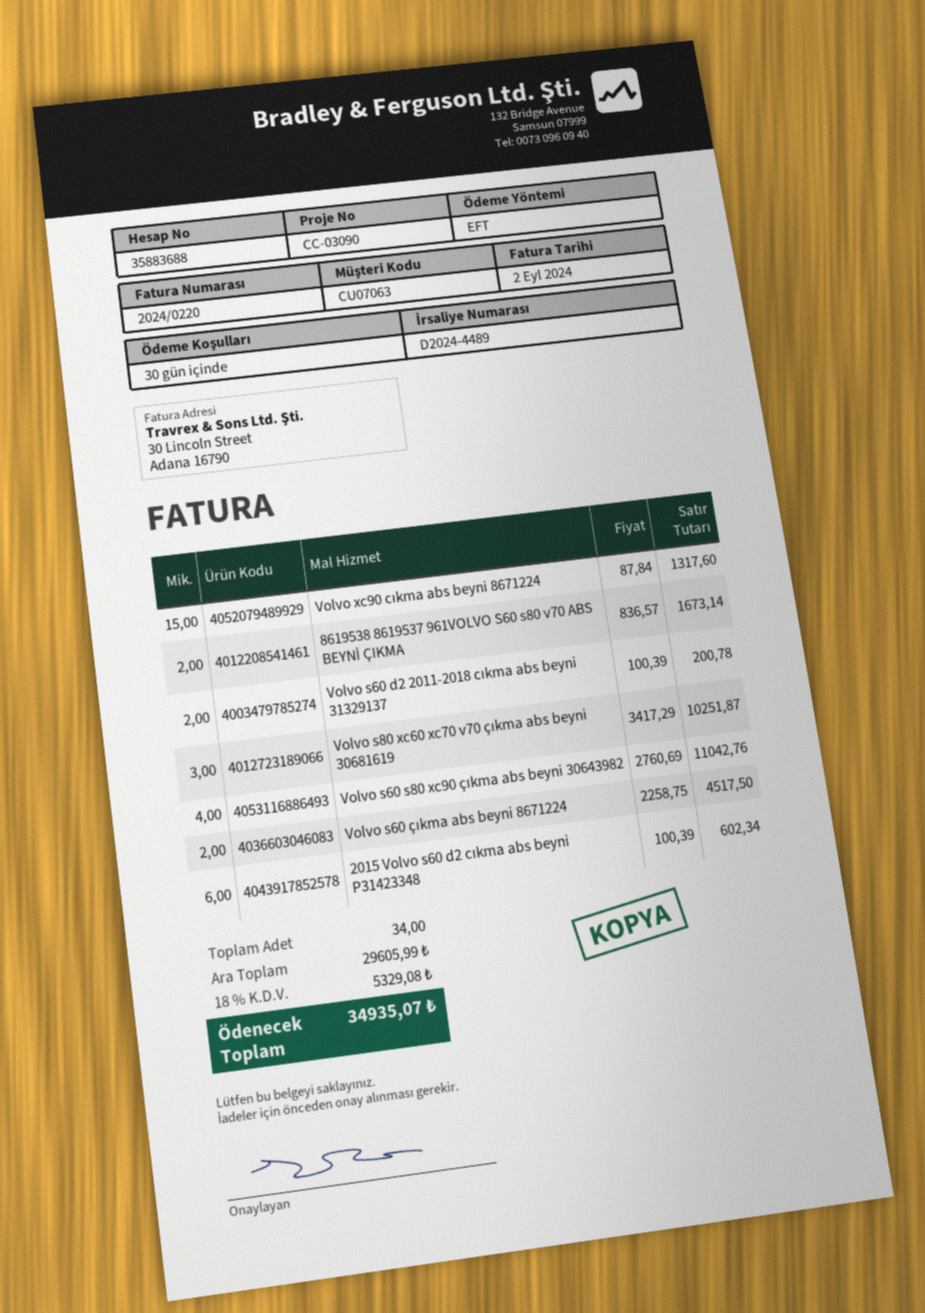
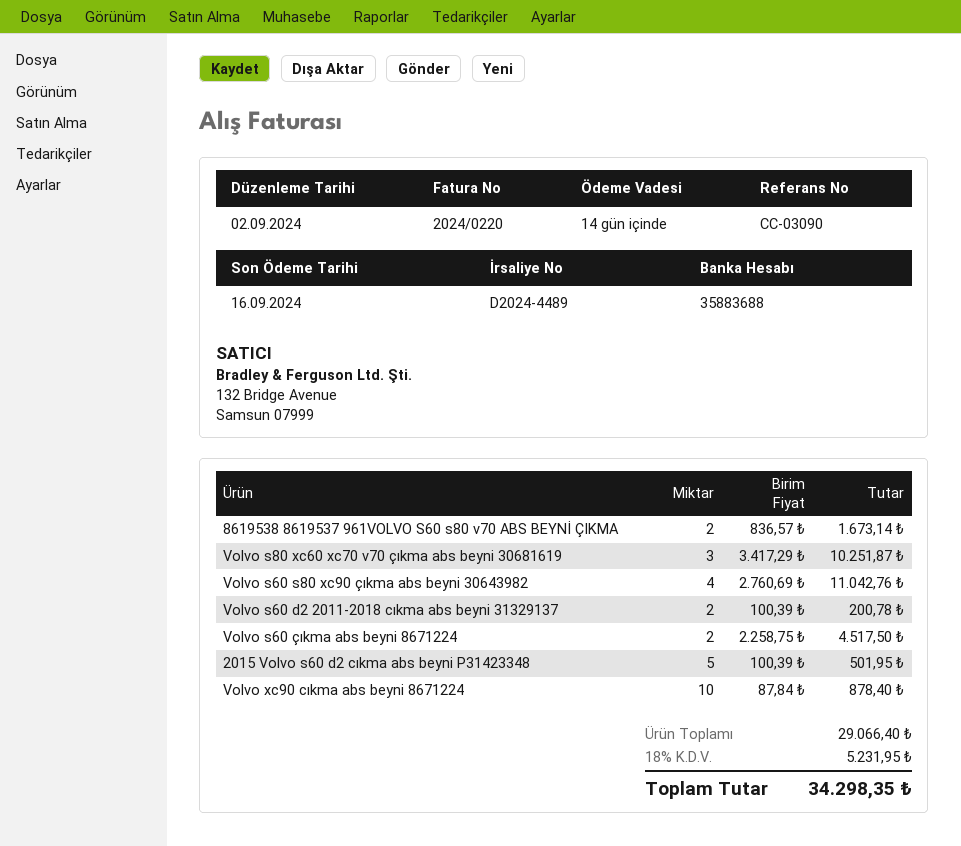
payment terms: 30 days -> 14 days
Volvo xc90 cıkma abs beyni 8671224: 15 x 87.84 = 1317.60 -> 10 x 87.84 = 878.40
2015 Volvo s60 d2 cıkma abs beyni P31423348: 6 x 100.39 = 602.34 -> 5 x 100.39 = 501.95
subtotal: 29605.99 -> 29066.40
tax: 18% = 5329.08 -> 18% = 5231.95
total: 34935.07 -> 34298.35

